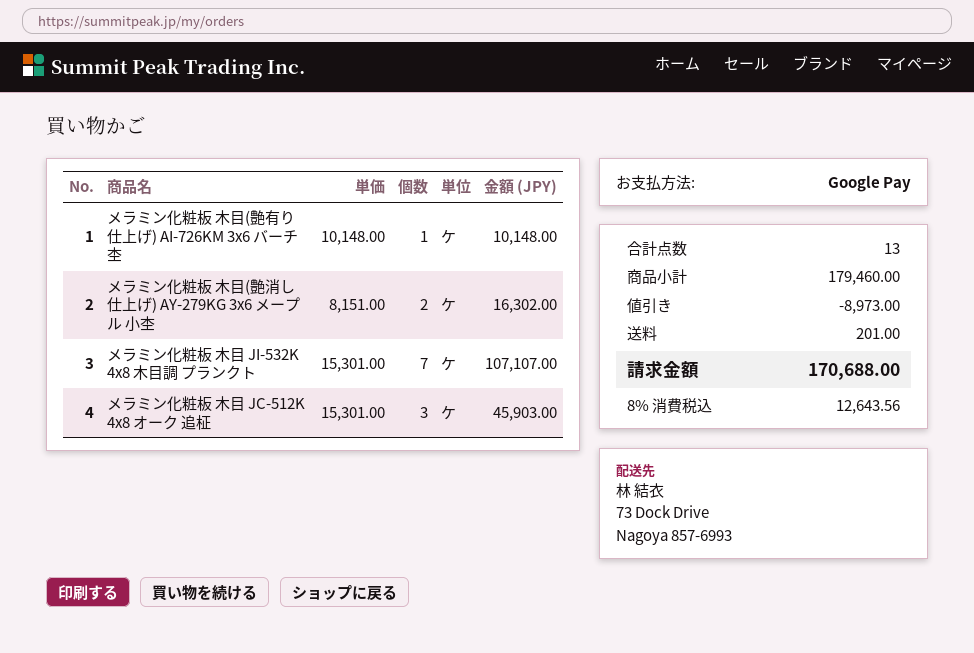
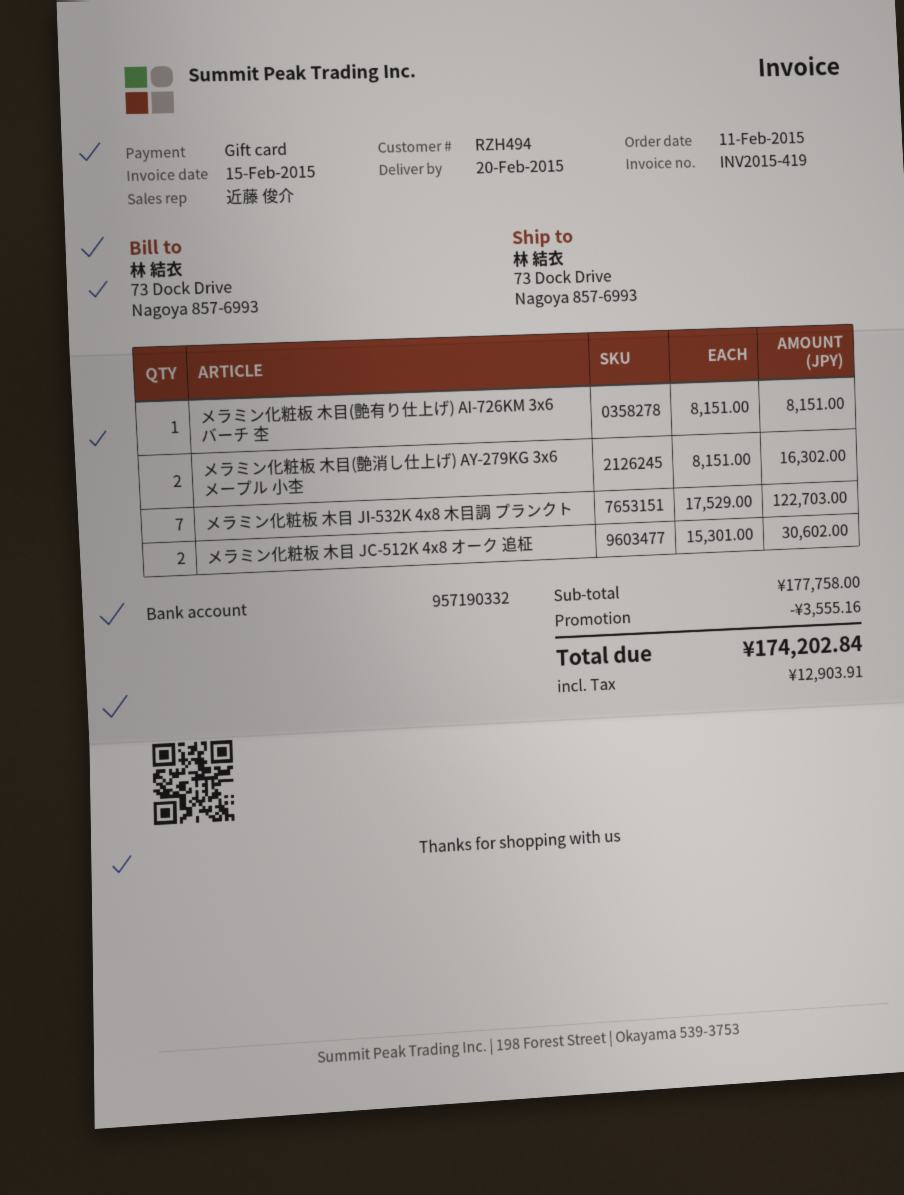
payment method: Google Pay -> gift card
メラミン化粧板 木目(艶有り仕上げ) AI-726KM 3x6 バーチ 杢: 1 x 10148.00 = 10148.00 -> 1 x 8151.00 = 8151.00
メラミン化粧板 木目 JI-532K 4x8 木目調 プランクト: 7 x 15301.00 = 107107.00 -> 7 x 17529.00 = 122703.00
メラミン化粧板 木目 JC-512K 4x8 オーク 追柾: 3 x 15301.00 = 45903.00 -> 2 x 15301.00 = 30602.00
subtotal: 179460.00 -> 177758.00
discount: 8973.00 -> 3555.16
shipping: 201.00 -> none
tax: 12643.56 -> 12903.91
total: 170688.00 -> 174202.84

